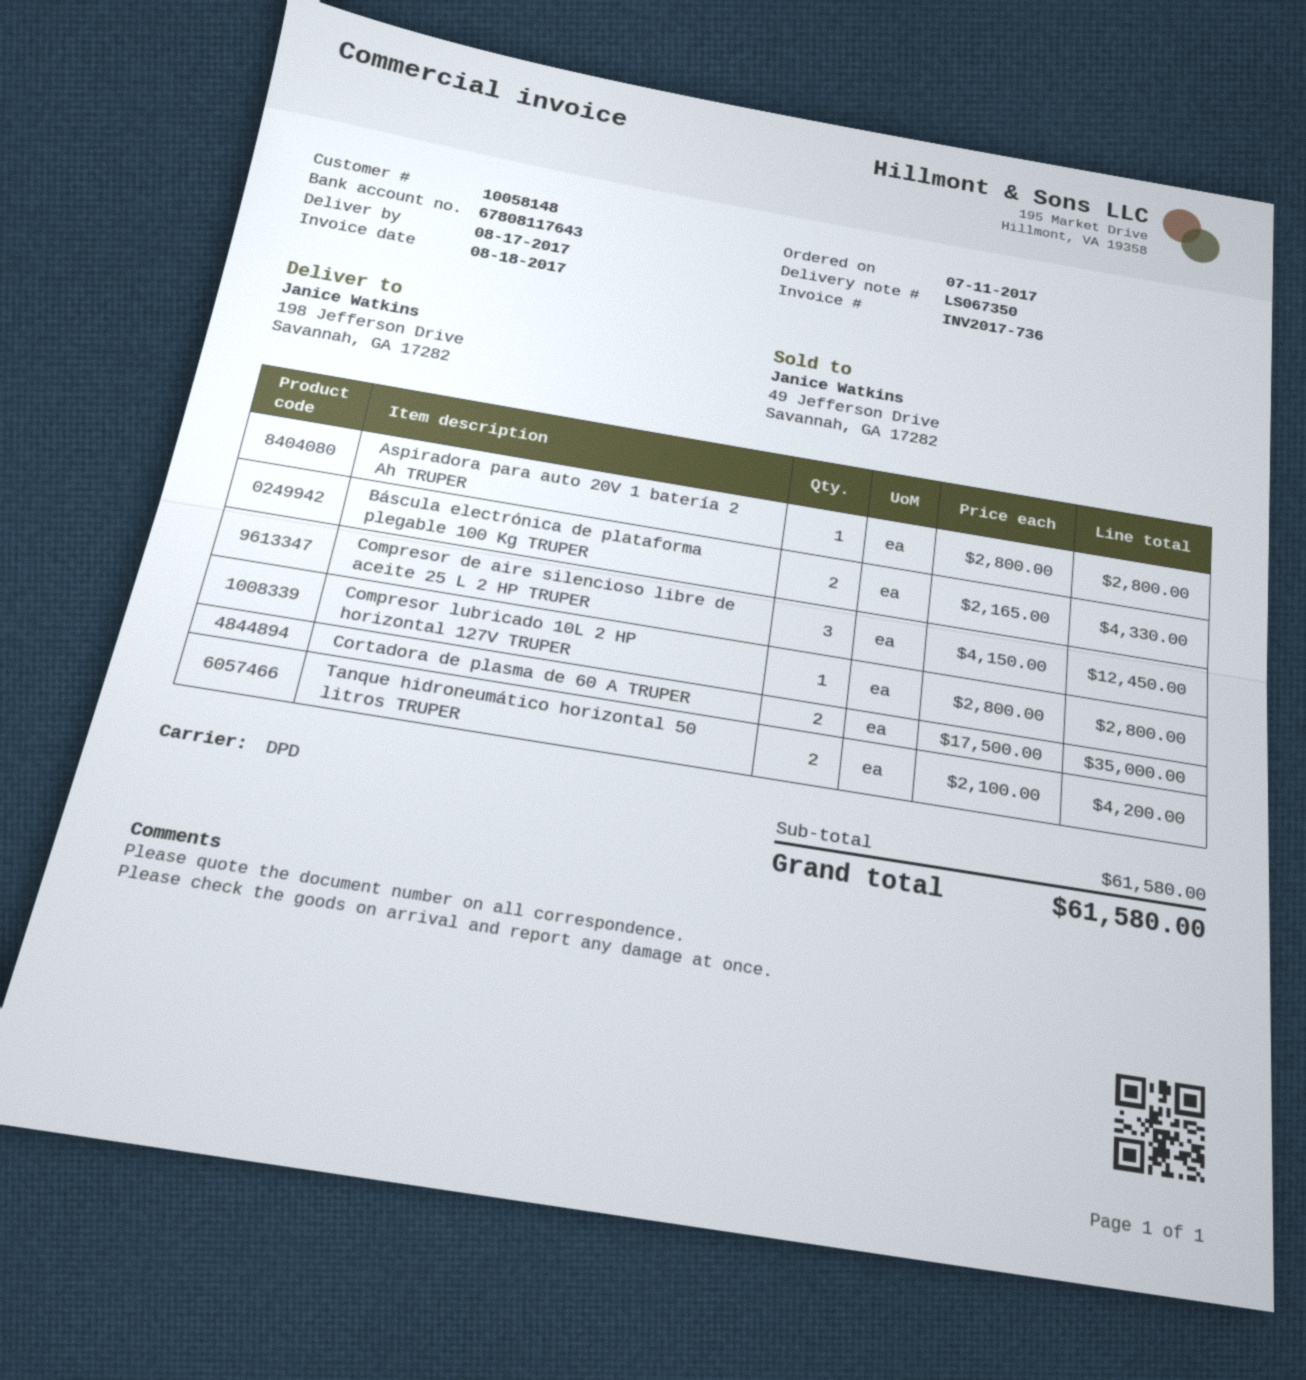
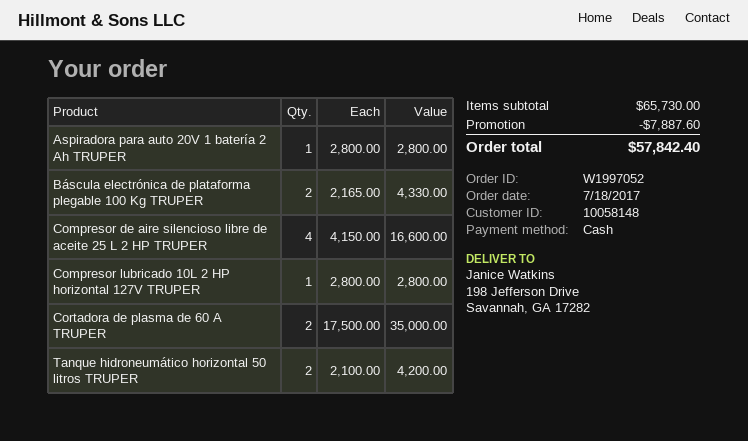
order date: 2017-07-11 -> 2017-07-18
Compresor de aire silencioso libre de aceite 25 L 2 HP TRUPER: 3 x 4150.00 = 12450.00 -> 4 x 4150.00 = 16600.00
subtotal: 61580.00 -> 65730.00
discount: none -> 7887.60
total: 61580.00 -> 57842.40

